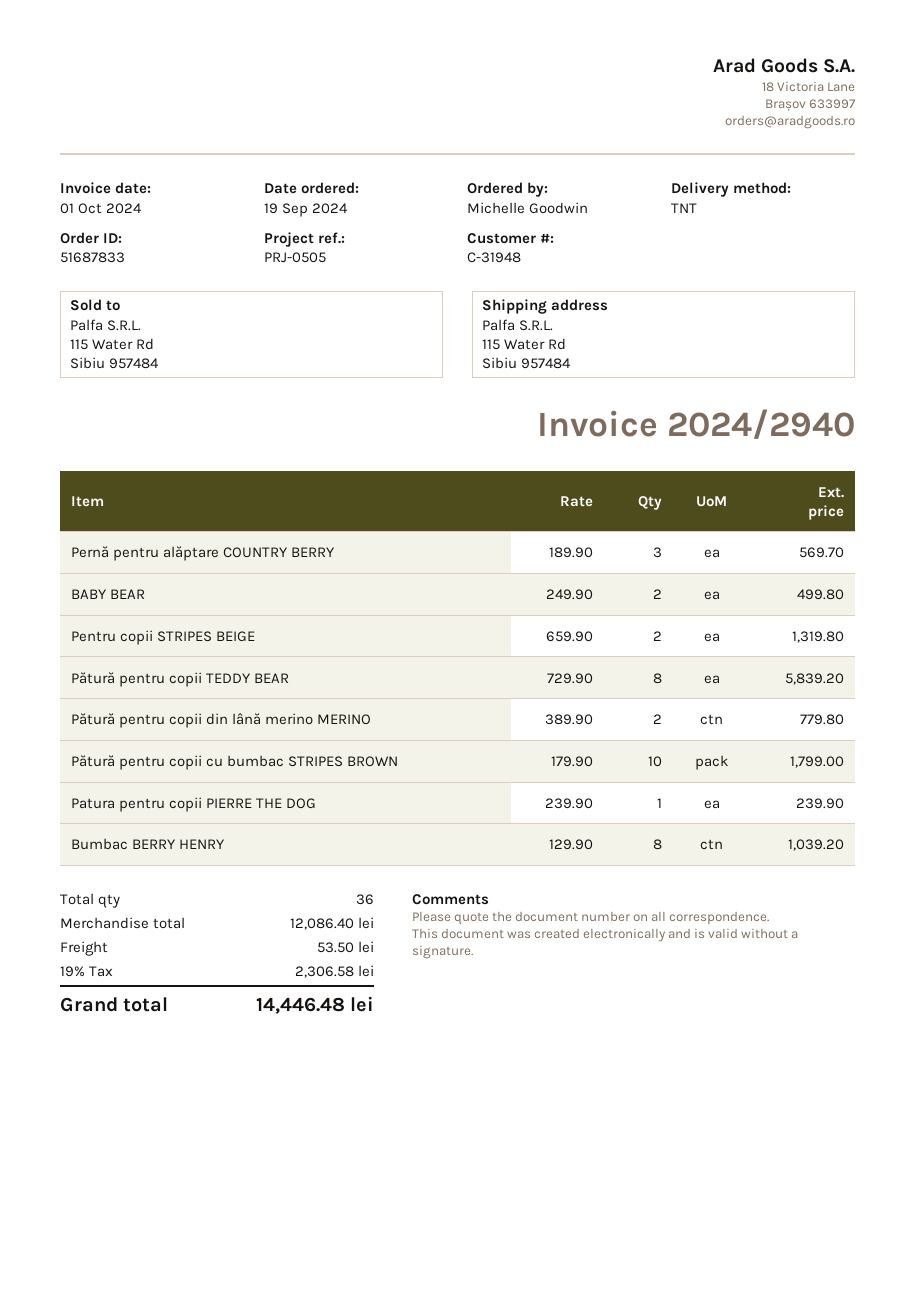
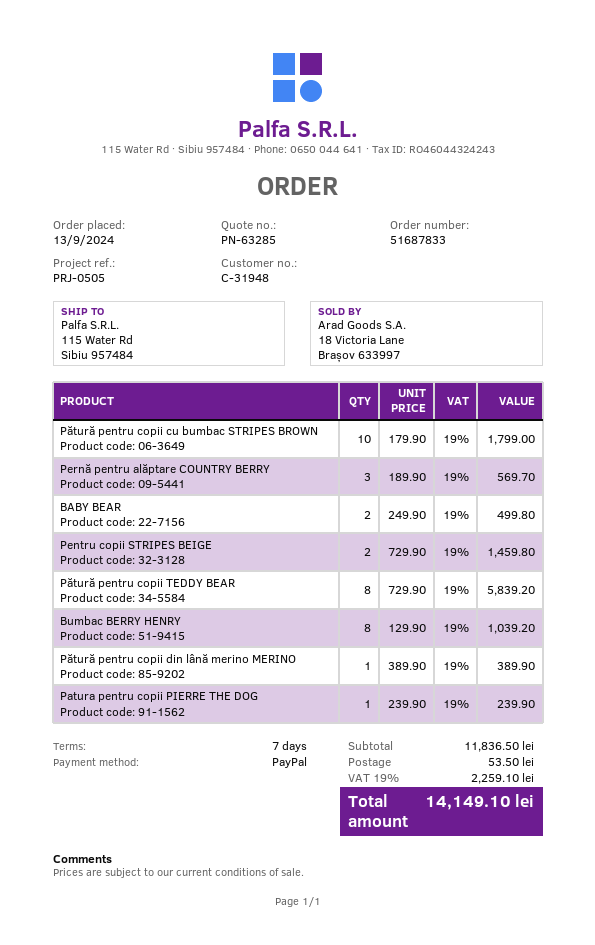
order date: 2024-09-19 -> 2024-09-13
Pentru copii STRIPES BEIGE: 2 x 659.90 = 1319.80 -> 2 x 729.90 = 1459.80
Pătură pentru copii din lână merino MERINO: 2 x 389.90 = 779.80 -> 1 x 389.90 = 389.90
subtotal: 12086.40 -> 11836.50
tax: 19% = 2306.58 -> 19% = 2259.10
total: 14446.48 -> 14149.10

